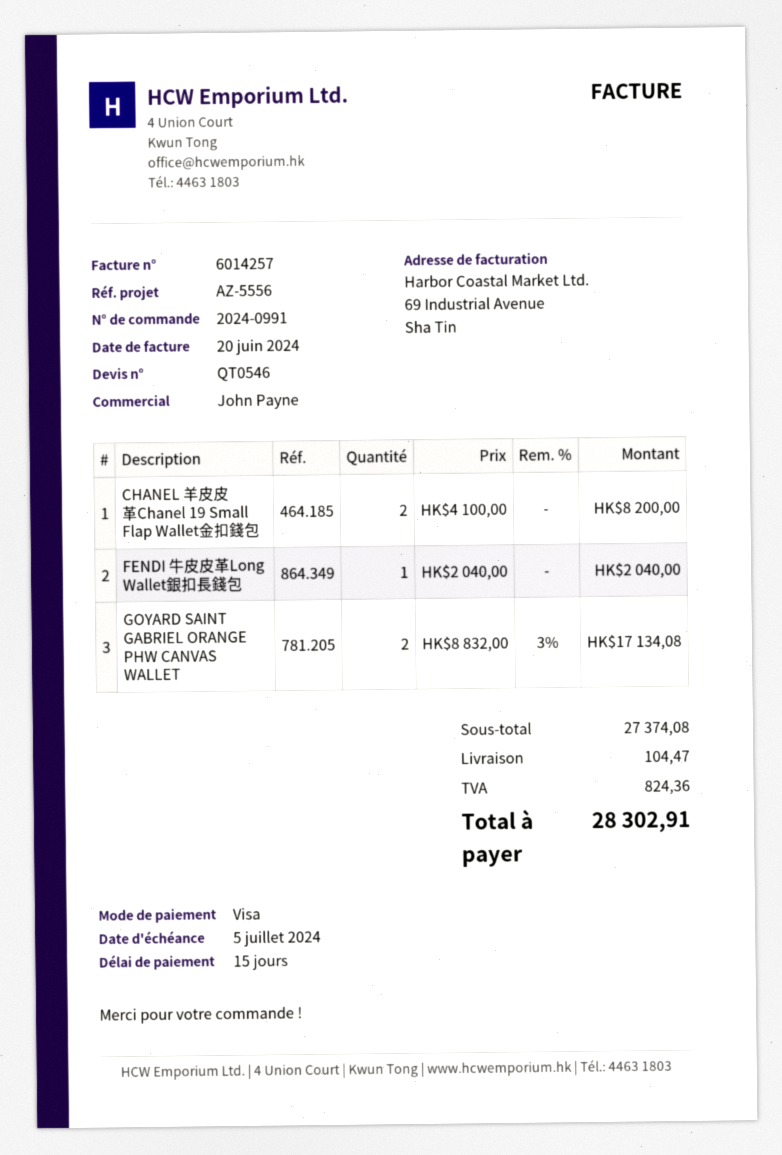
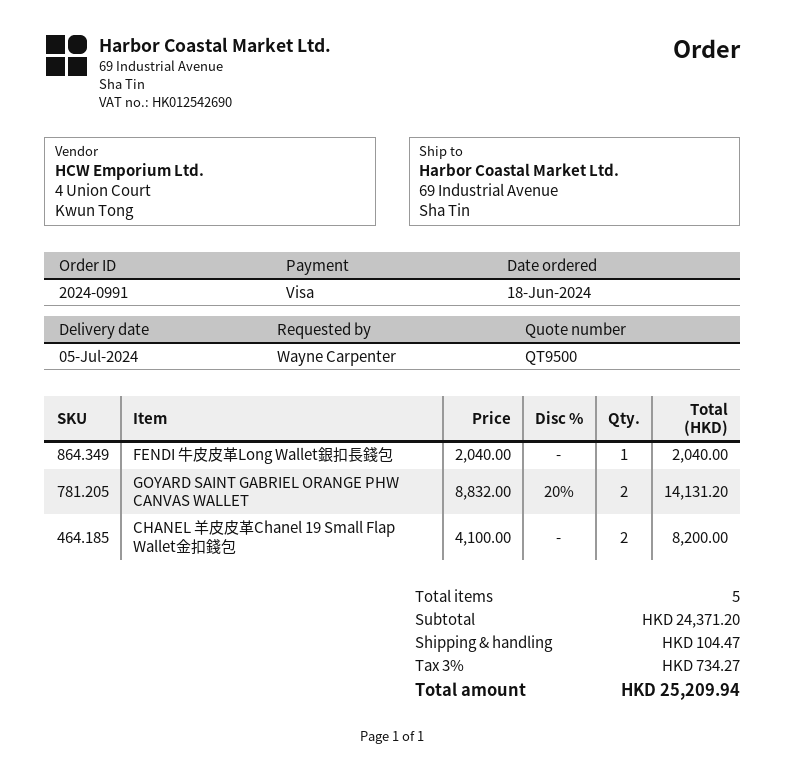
quote number: QT0546 -> QT9500
GOYARD SAINT GABRIEL ORANGE PHW CANVAS WALLET: 2 x 8832.00 - 3% = 17134.08 -> 2 x 8832.00 - 20% = 14131.20
subtotal: 27374.08 -> 24371.20
tax: 824.36 -> 734.27
total: 28302.91 -> 25209.94

